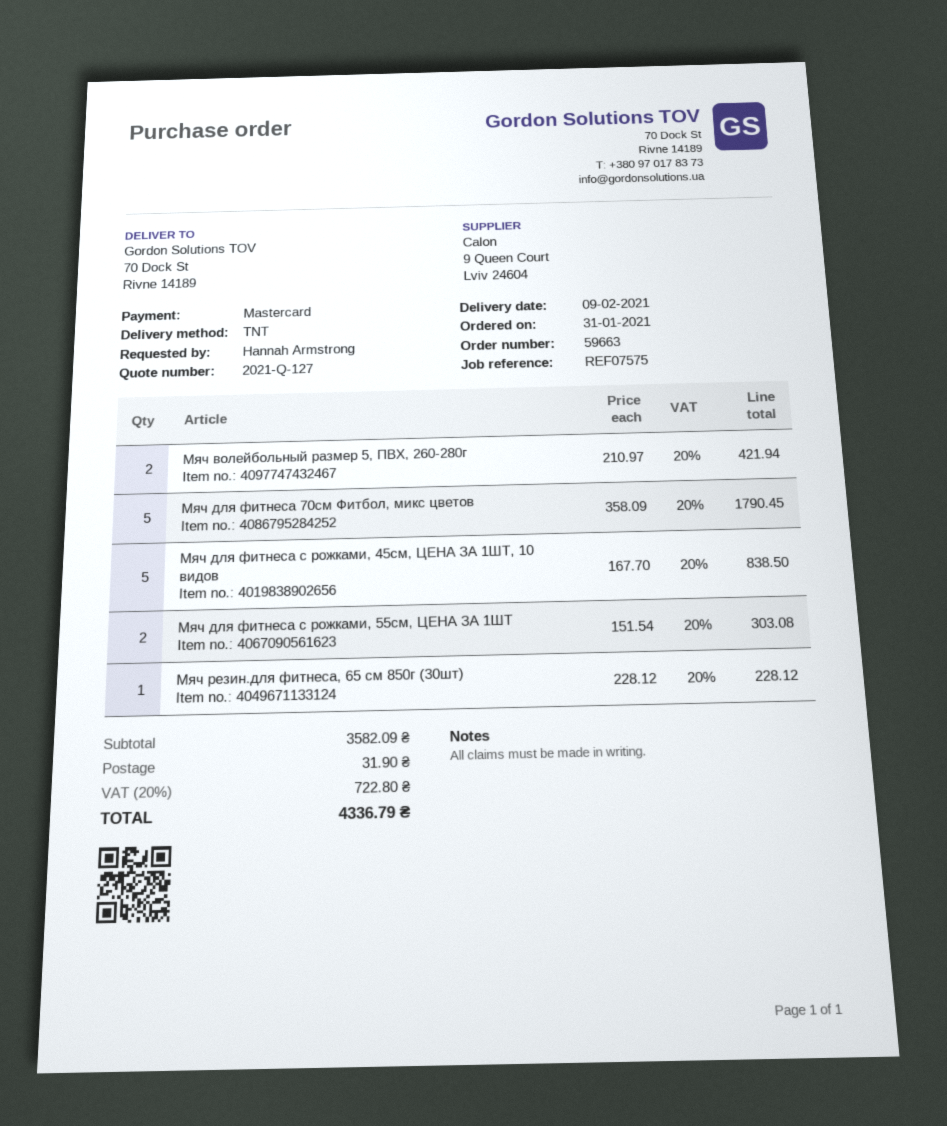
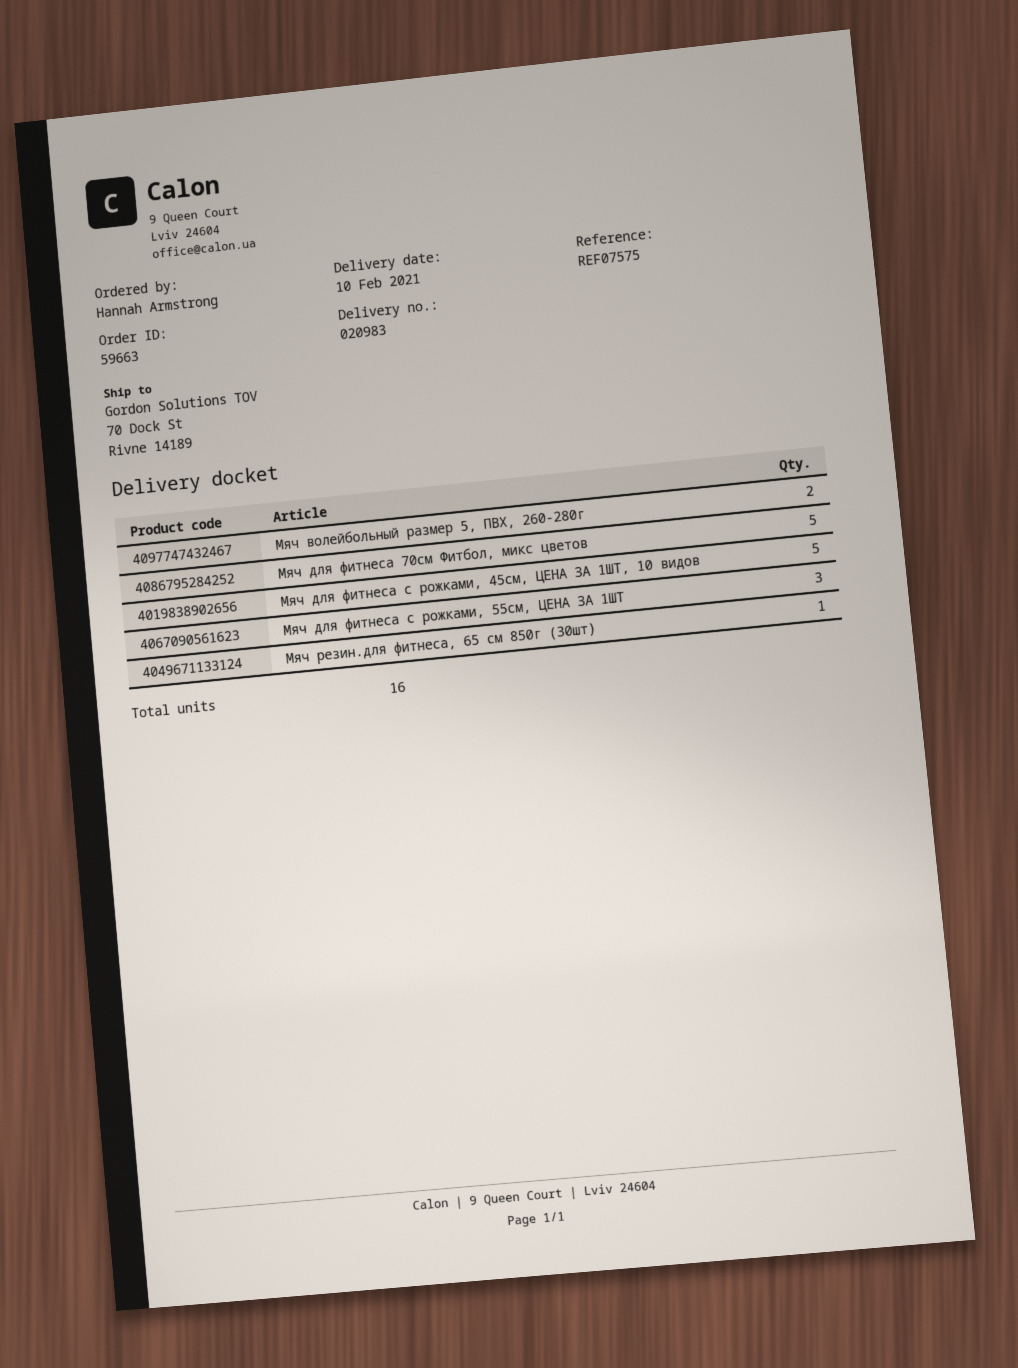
delivery date: 2021-02-09 -> 2021-02-10
Мяч для фитнеса с рожками, 55см, ЦЕНА ЗА 1ШТ: 2 -> 3

